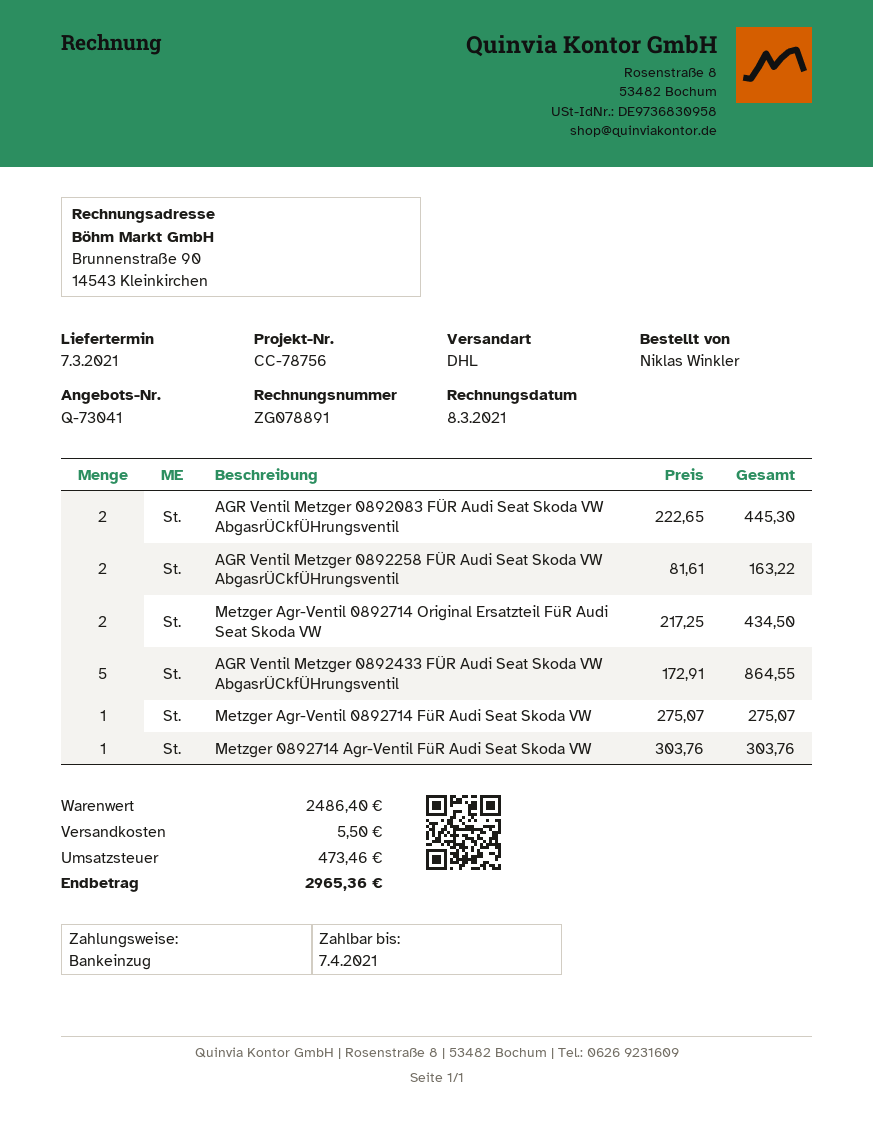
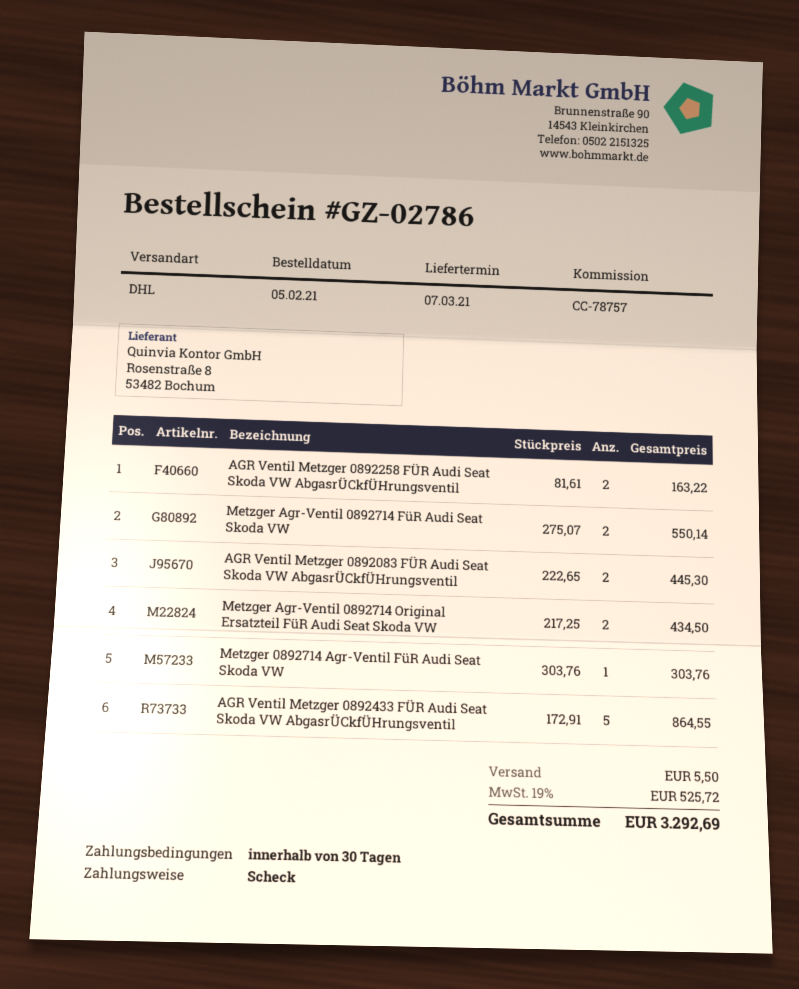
reference: CC-78756 -> CC-78757
payment method: direct debit -> cheque
Metzger Agr-Ventil 0892714 FüR Audi Seat Skoda VW: 1 x 275.07 = 275.07 -> 2 x 275.07 = 550.14
tax: 473.46 -> 525.72
total: 2965.36 -> 3292.69

